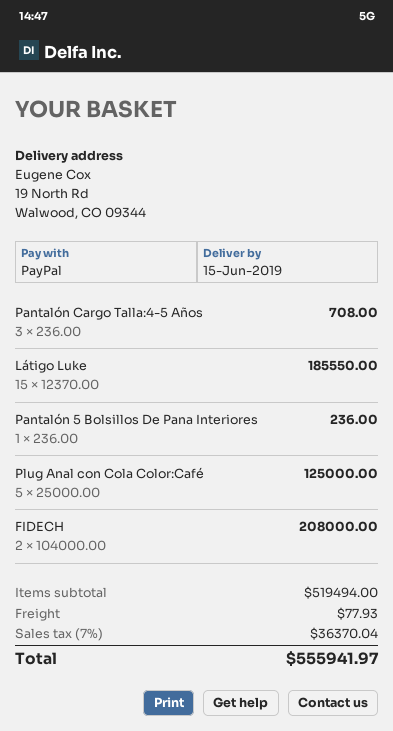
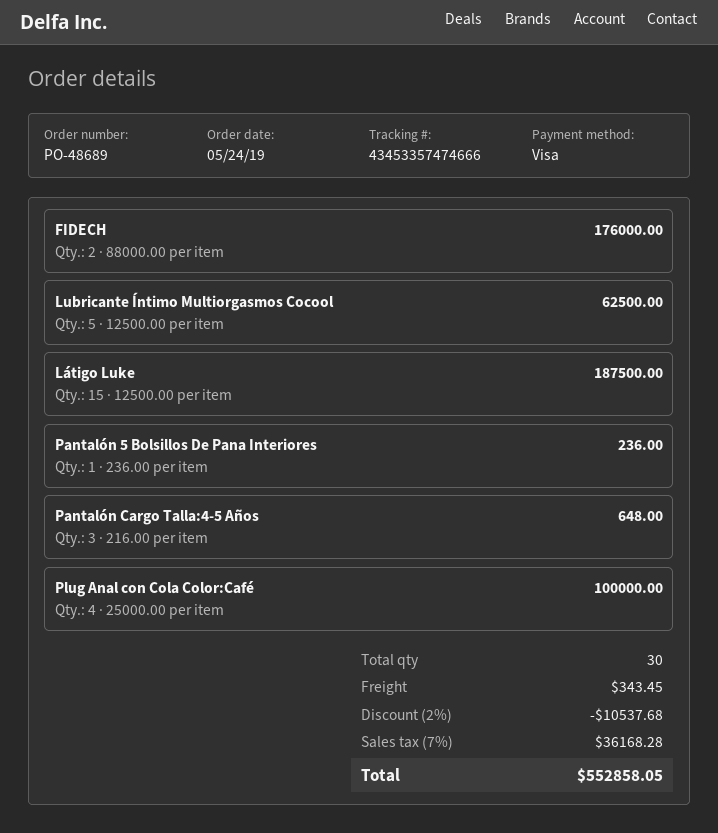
payment method: PayPal -> Visa
Pantalón Cargo Talla:4-5 Años: 3 x 236.00 = 708.00 -> 3 x 216.00 = 648.00
Látigo Luke: 15 x 12370.00 = 185550.00 -> 15 x 12500.00 = 187500.00
Plug Anal con Cola Color:Café: 5 x 25000.00 = 125000.00 -> 4 x 25000.00 = 100000.00
FIDECH: 2 x 104000.00 = 208000.00 -> 2 x 88000.00 = 176000.00
Lubricante Íntimo Multiorgasmos Cocool: none -> 5 x 12500.00 = 62500.00
discount: none -> 2% = 10537.68
shipping: 77.93 -> 343.45
tax: 7% = 36370.04 -> 7% = 36168.28
total: 555941.97 -> 552858.05

